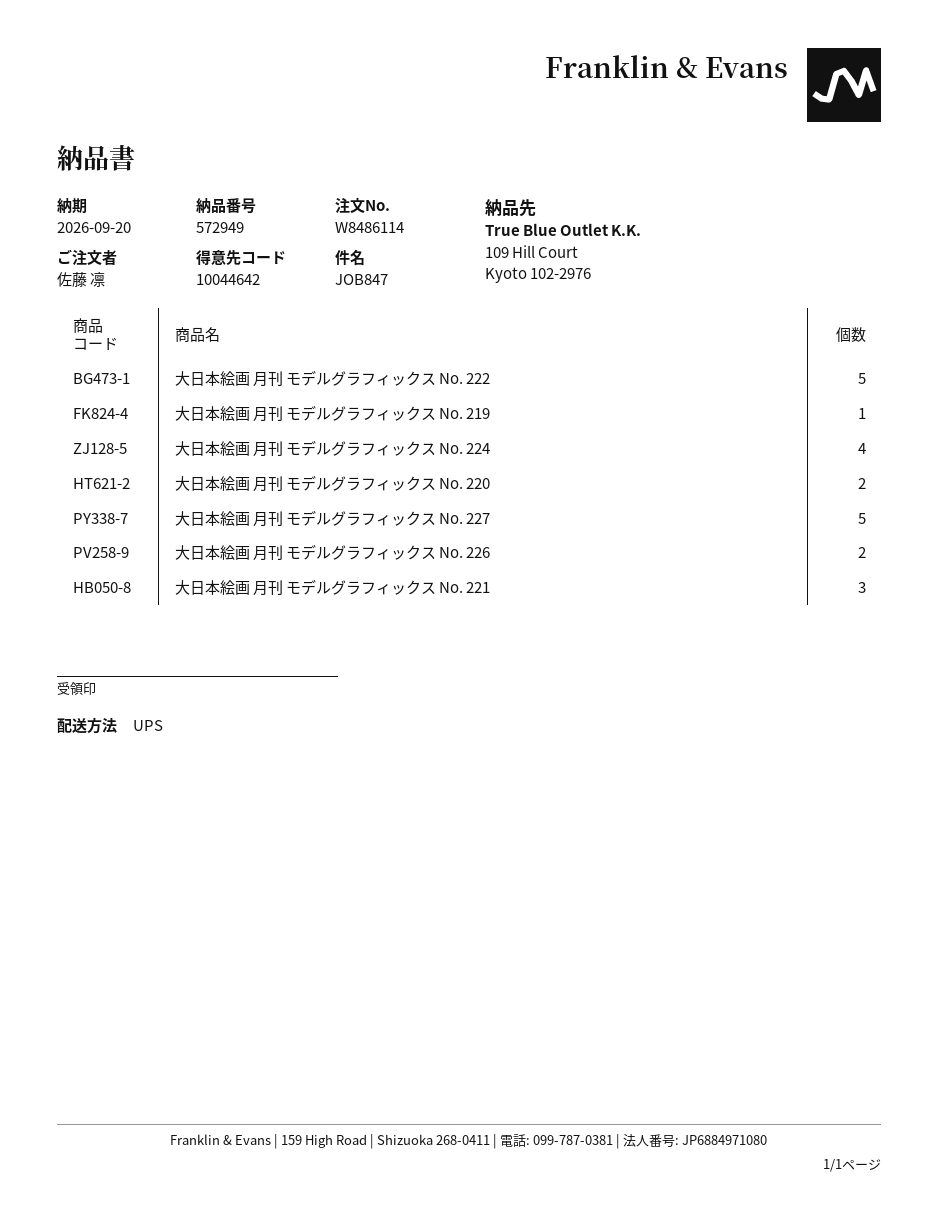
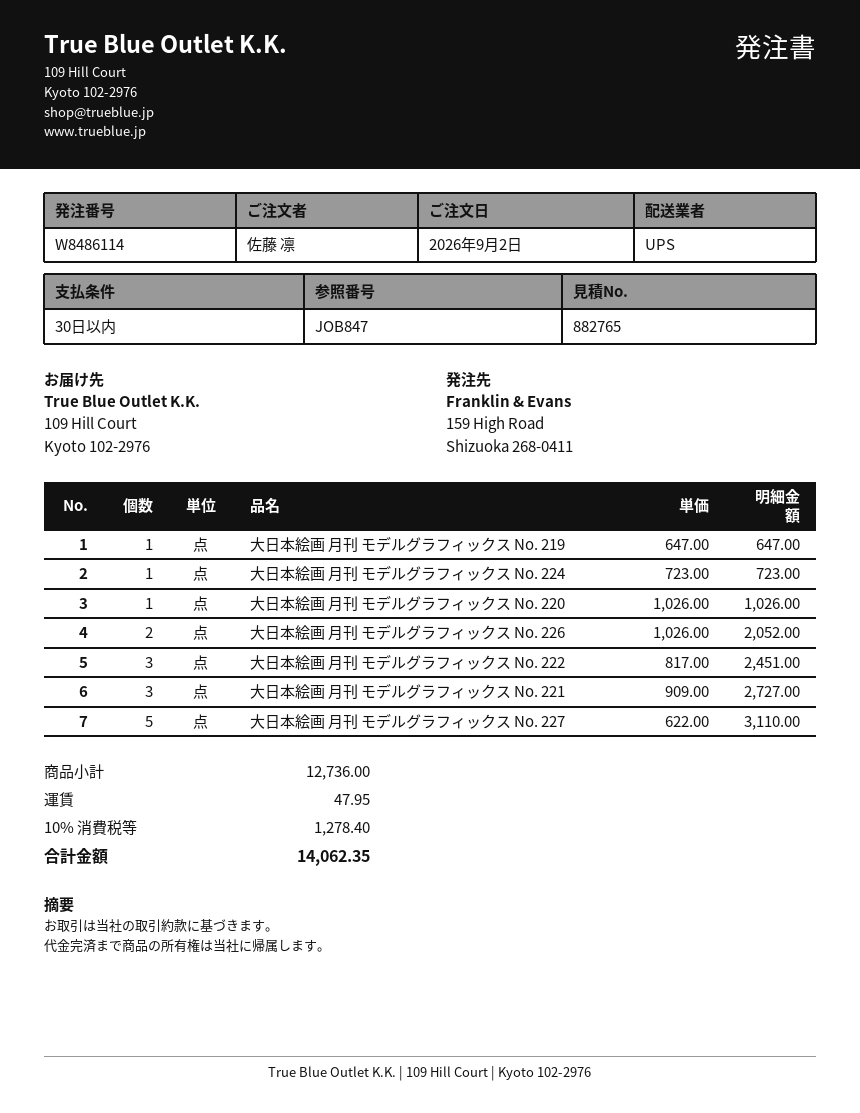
大日本絵画 月刊 モデルグラフィックス No. 222: 5 -> 3
大日本絵画 月刊 モデルグラフィックス No. 224: 4 -> 1
大日本絵画 月刊 モデルグラフィックス No. 220: 2 -> 1

